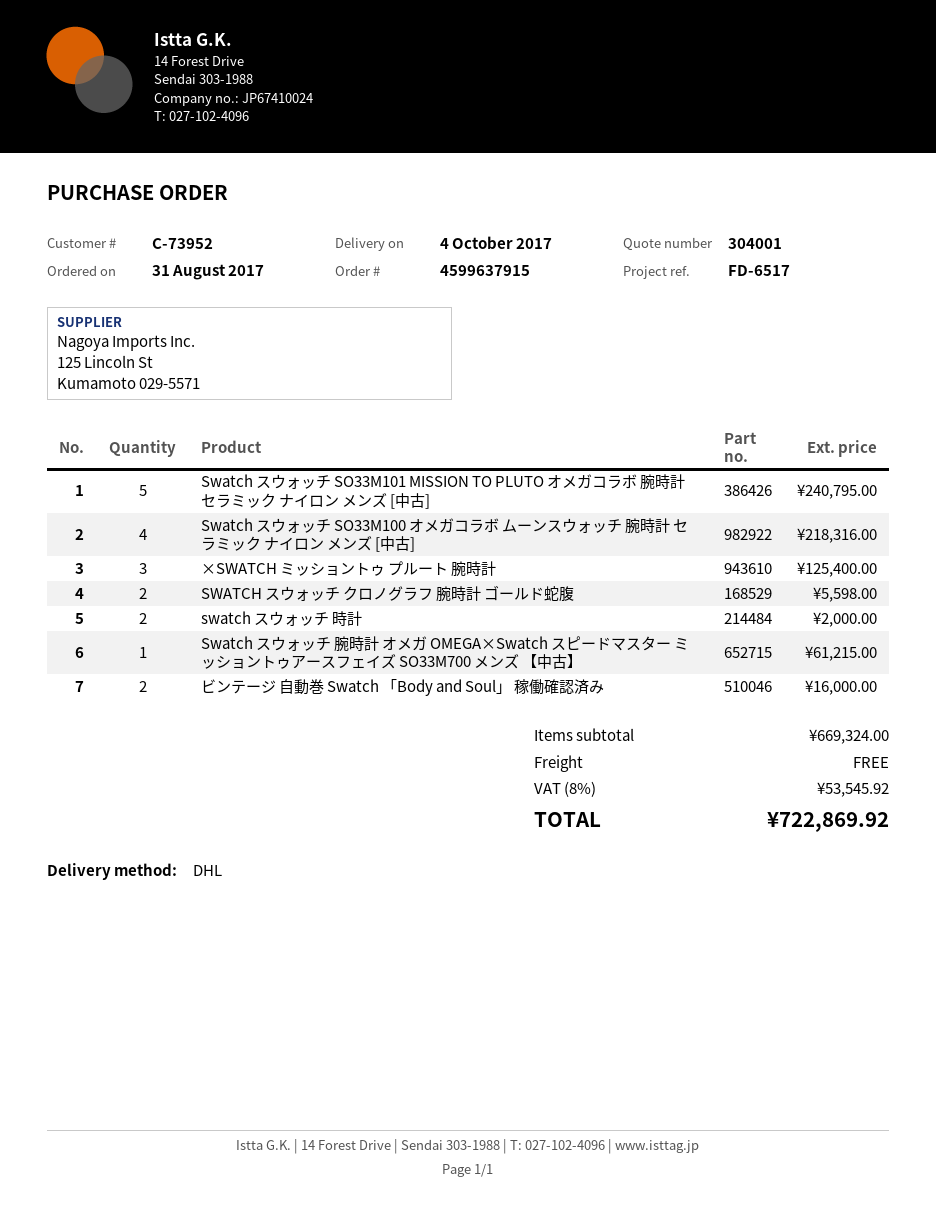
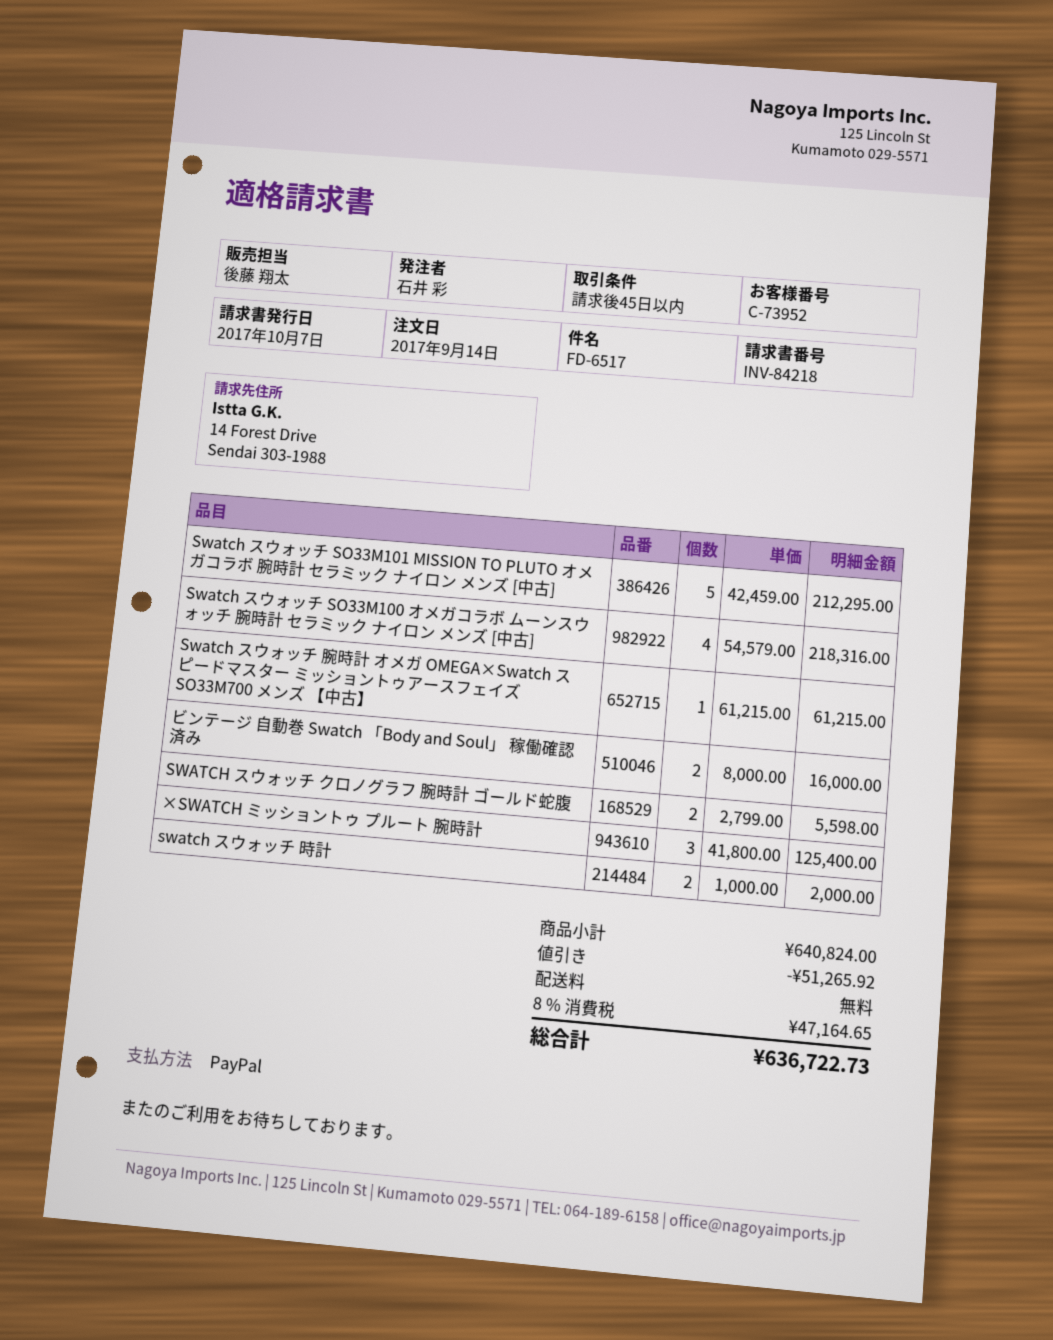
order date: 2017-08-31 -> 2017-09-14
Swatch スウォッチ SO33M101 MISSION TO PLUTO オメガコラボ 腕時計 セラミック ナイロン メンズ [中古]: 5 for 240795.00 -> 5 for 212295.00
subtotal: 669324.00 -> 640824.00
discount: none -> 51265.92
tax: 8% = 53545.92 -> 8% = 47164.65
total: 722869.92 -> 636722.73

